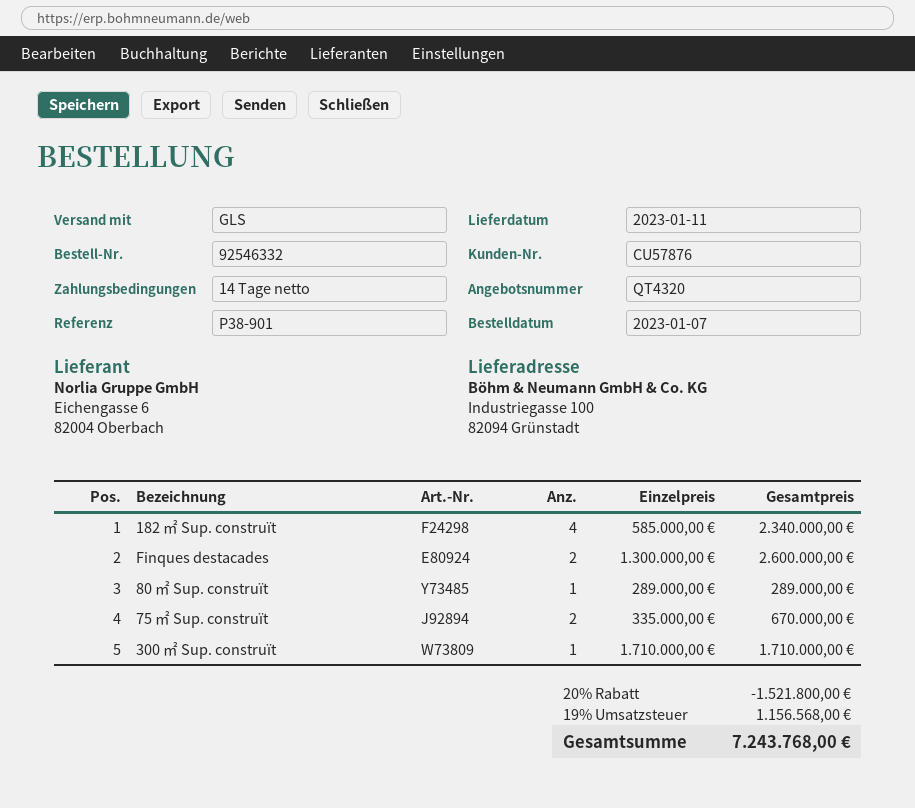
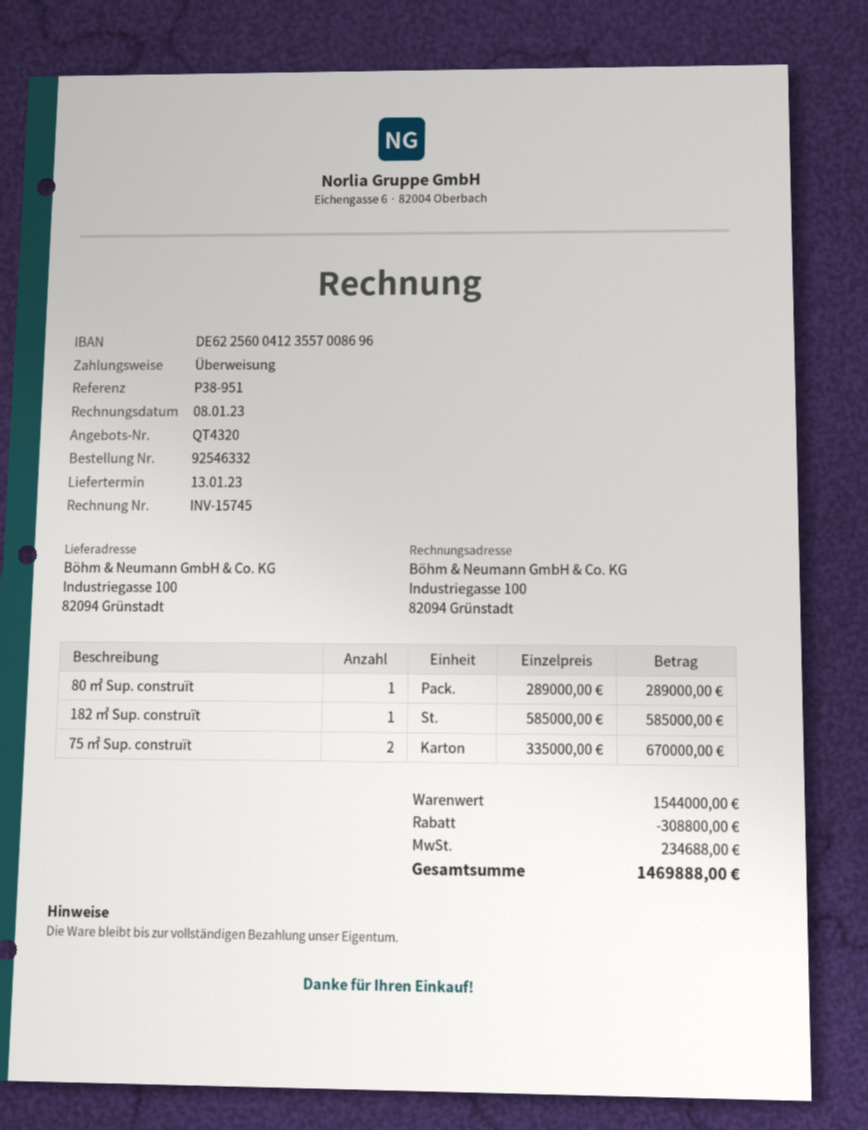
delivery date: 2023-01-11 -> 2023-01-13
reference: P38-901 -> P38-951
182 ㎡ Sup. construït: 4 x 585000.00 = 2340000.00 -> 1 x 585000.00 = 585000.00
Finques destacades: 2 x 1300000.00 = 2600000.00 -> none
300 ㎡ Sup. construït: 1 x 1710000.00 = 1710000.00 -> none
discount: 1521800.00 -> 308800.00
tax: 1156568.00 -> 234688.00
total: 7243768.00 -> 1469888.00

